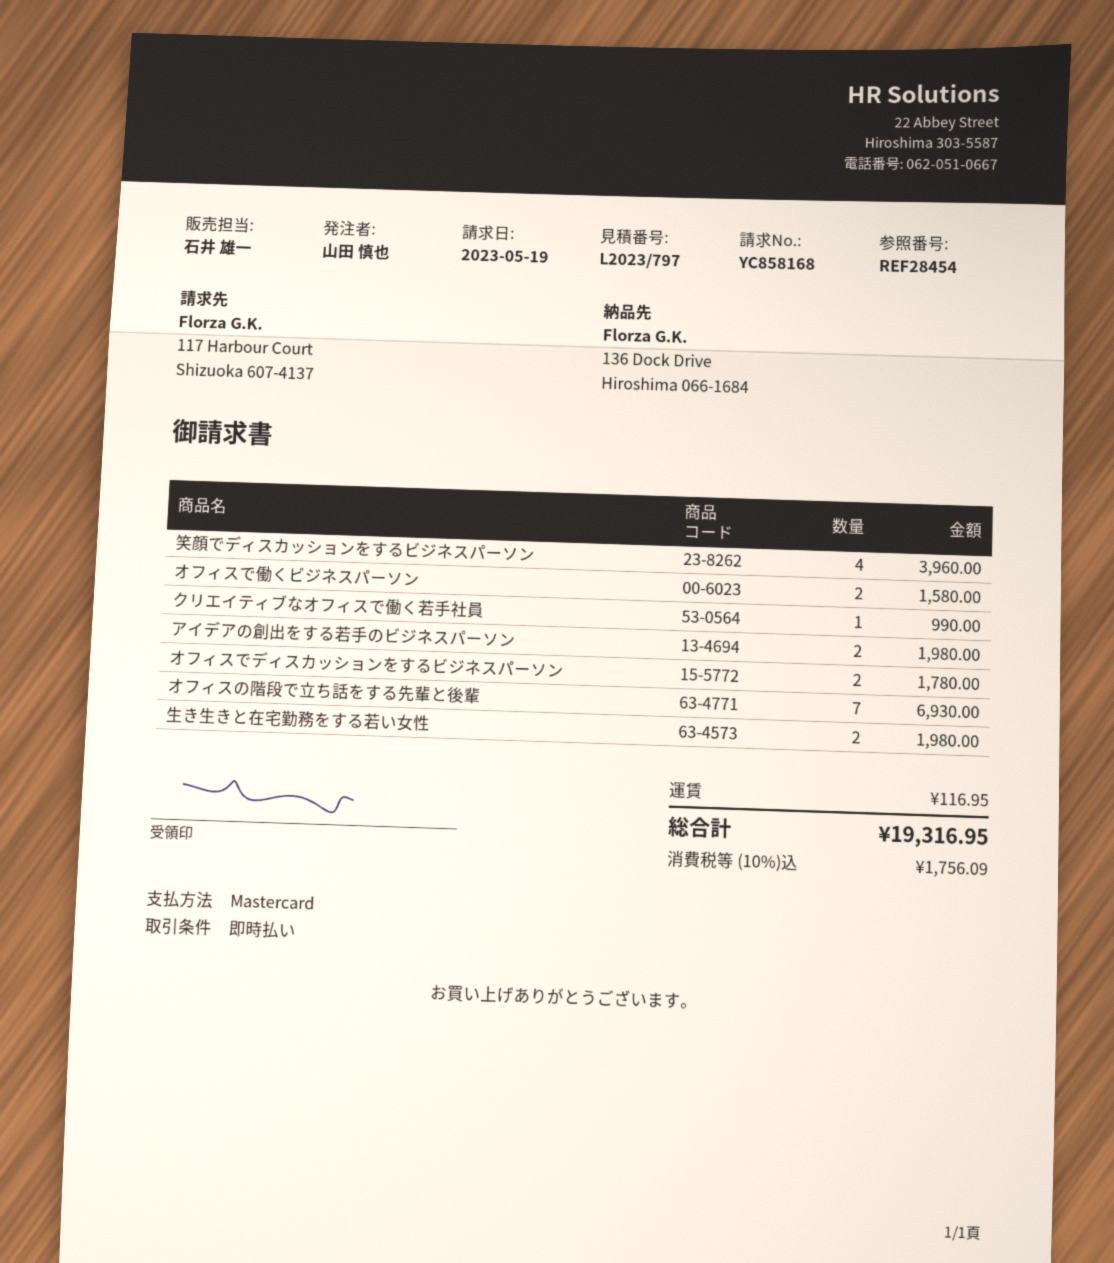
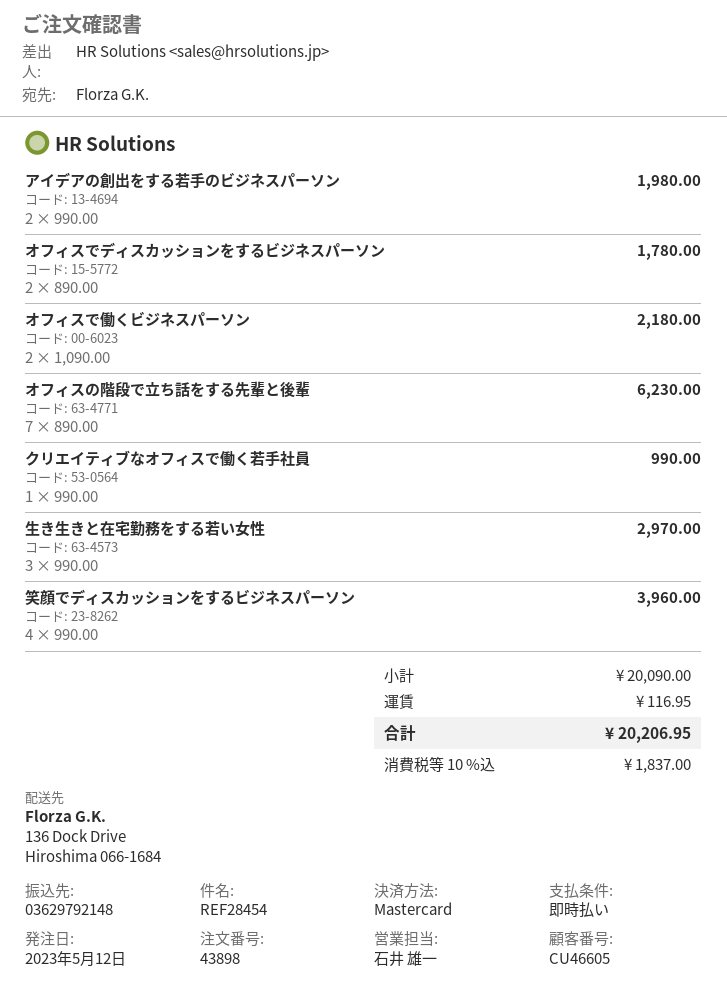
オフィスで働くビジネスパーソン: 2 for 1580.00 -> 2 for 2180.00
オフィスの階段で立ち話をする先輩と後輩: 7 for 6930.00 -> 7 for 6230.00
生き生きと在宅勤務をする若い女性: 2 for 1980.00 -> 3 for 2970.00
tax: 10% = 1756.09 -> 10% = 1837.00
total: 19316.95 -> 20206.95

